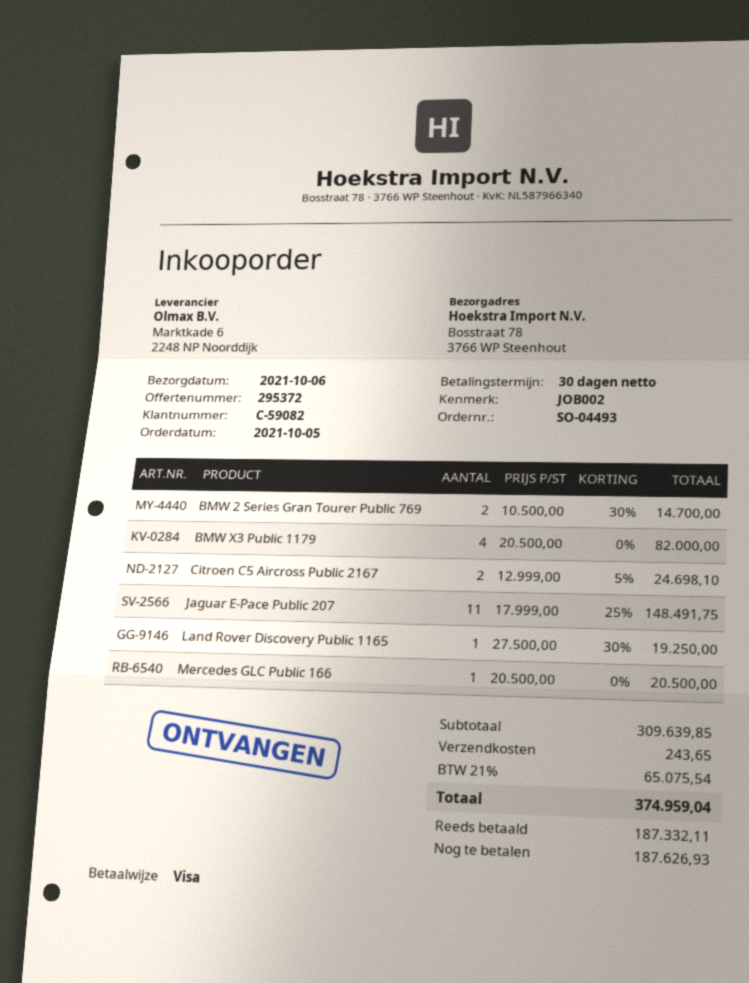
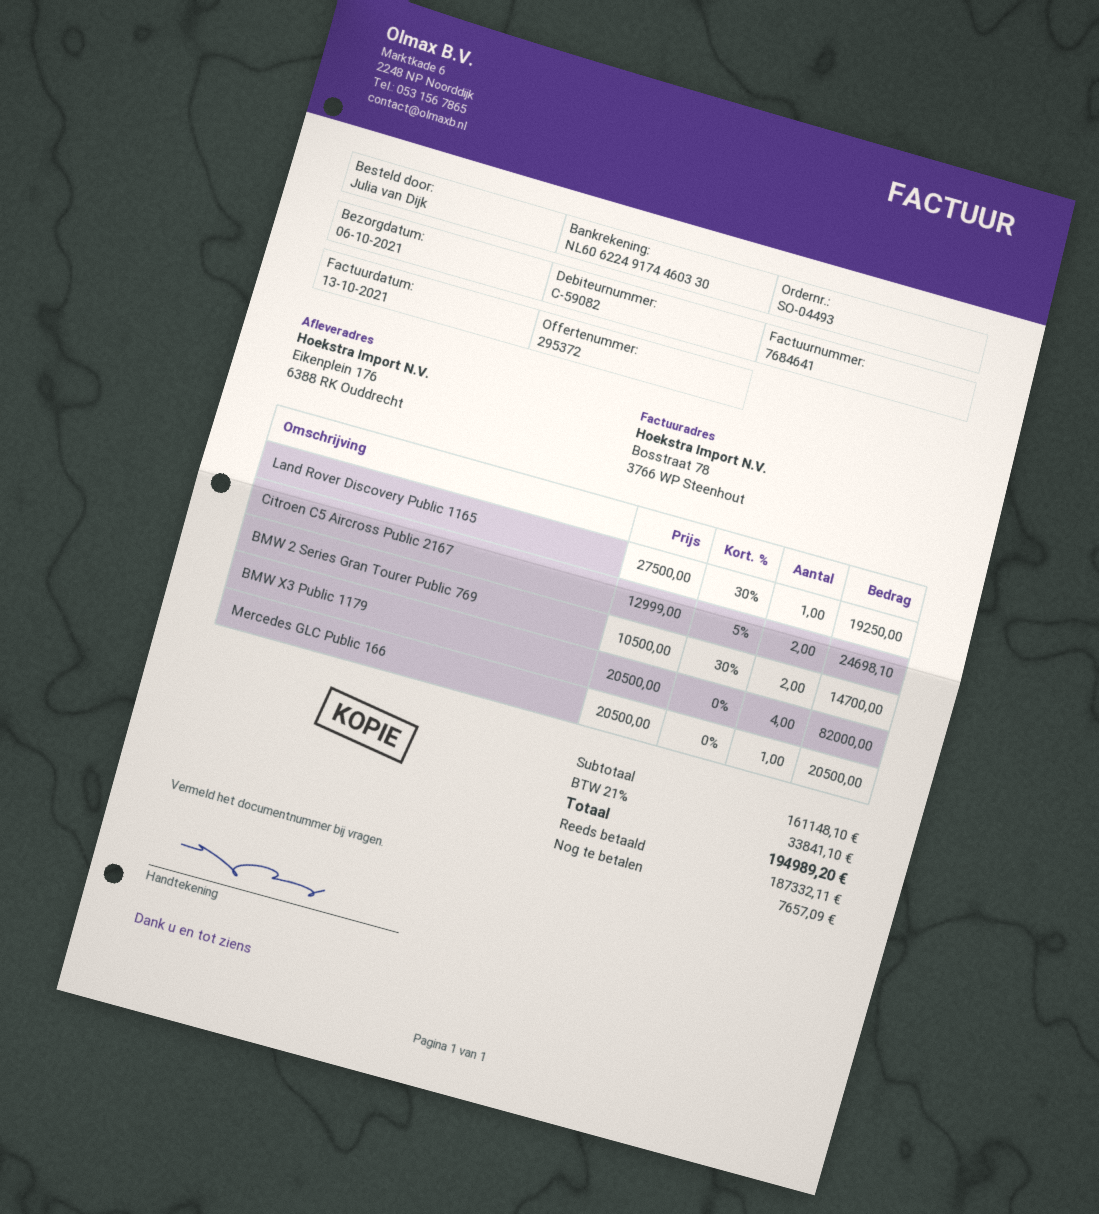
ship to: Bosstraat 78, 3766 WP Steenhout -> Eikenplein 176, 6388 RK Ouddrecht
Jaguar E-Pace Public 207: 11 x 17999.00 - 25% = 148491.75 -> none
subtotal: 309639.85 -> 161148.10
shipping: 243.65 -> none
tax: 21% = 65075.54 -> 21% = 33841.10
total: 374959.04 -> 194989.20
balance: 187626.93 -> 7657.09

